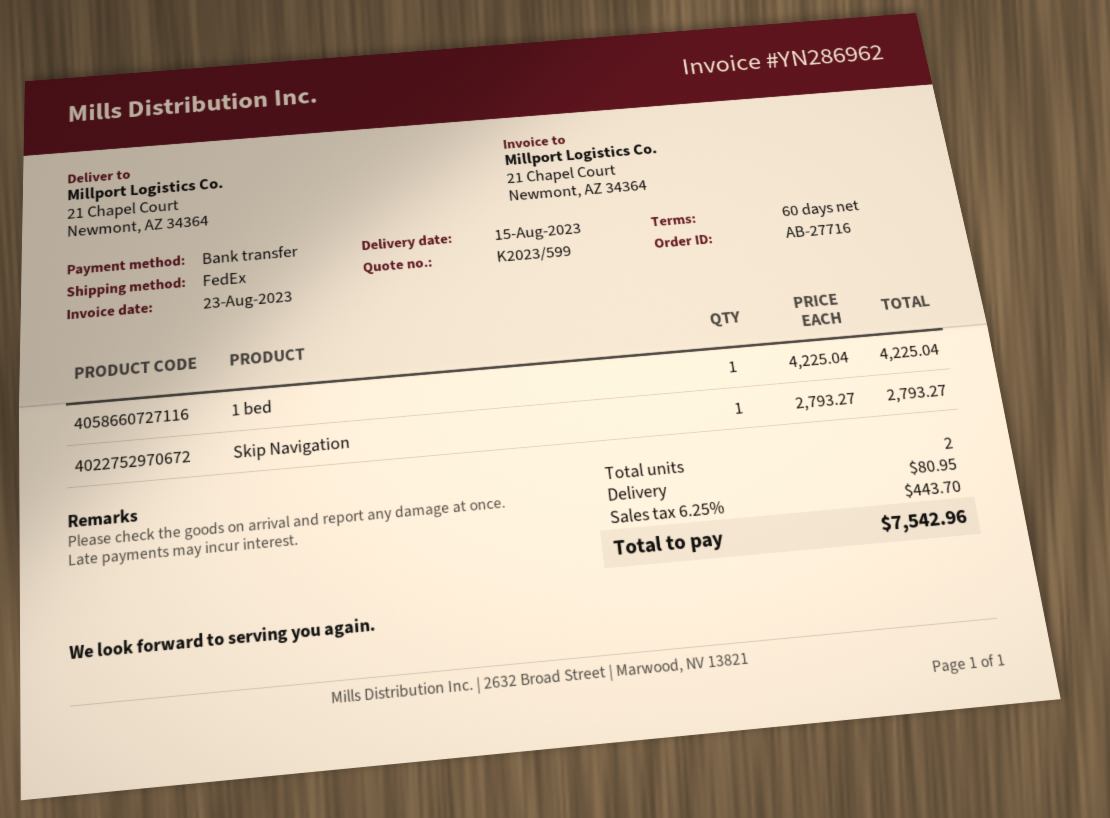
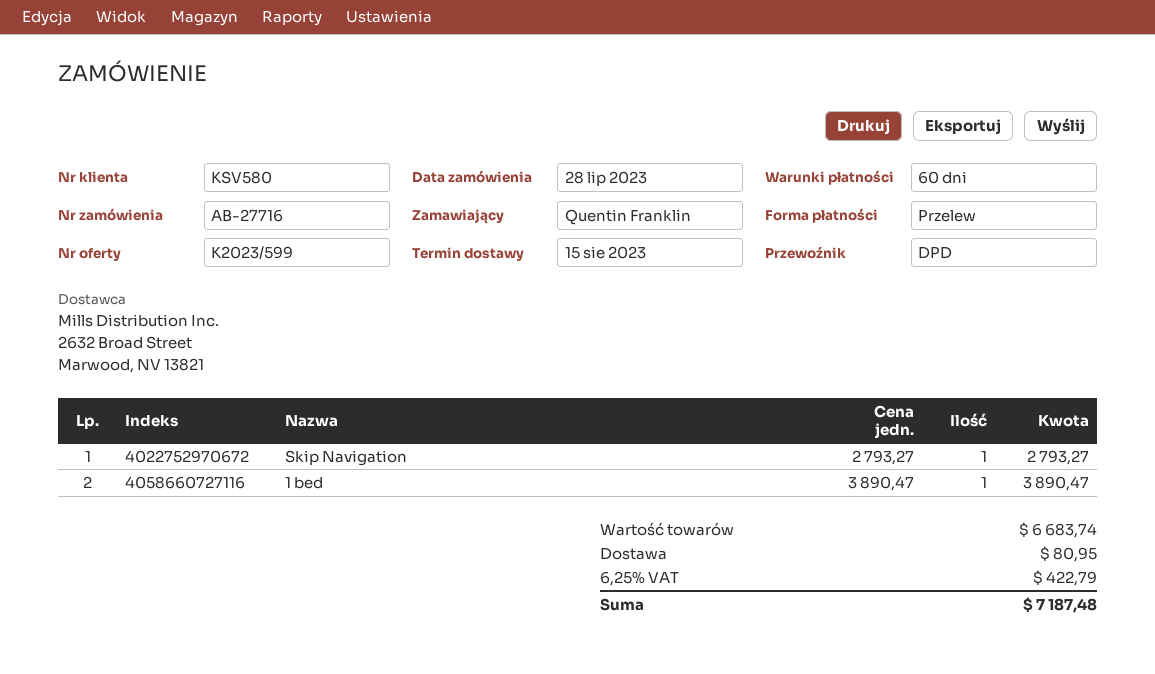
shipping method: FedEx -> DPD
1 bed: 1 x 4225.04 = 4225.04 -> 1 x 3890.47 = 3890.47
tax: 6.25% = 443.70 -> 6.25% = 422.79
total: 7542.96 -> 7187.48

